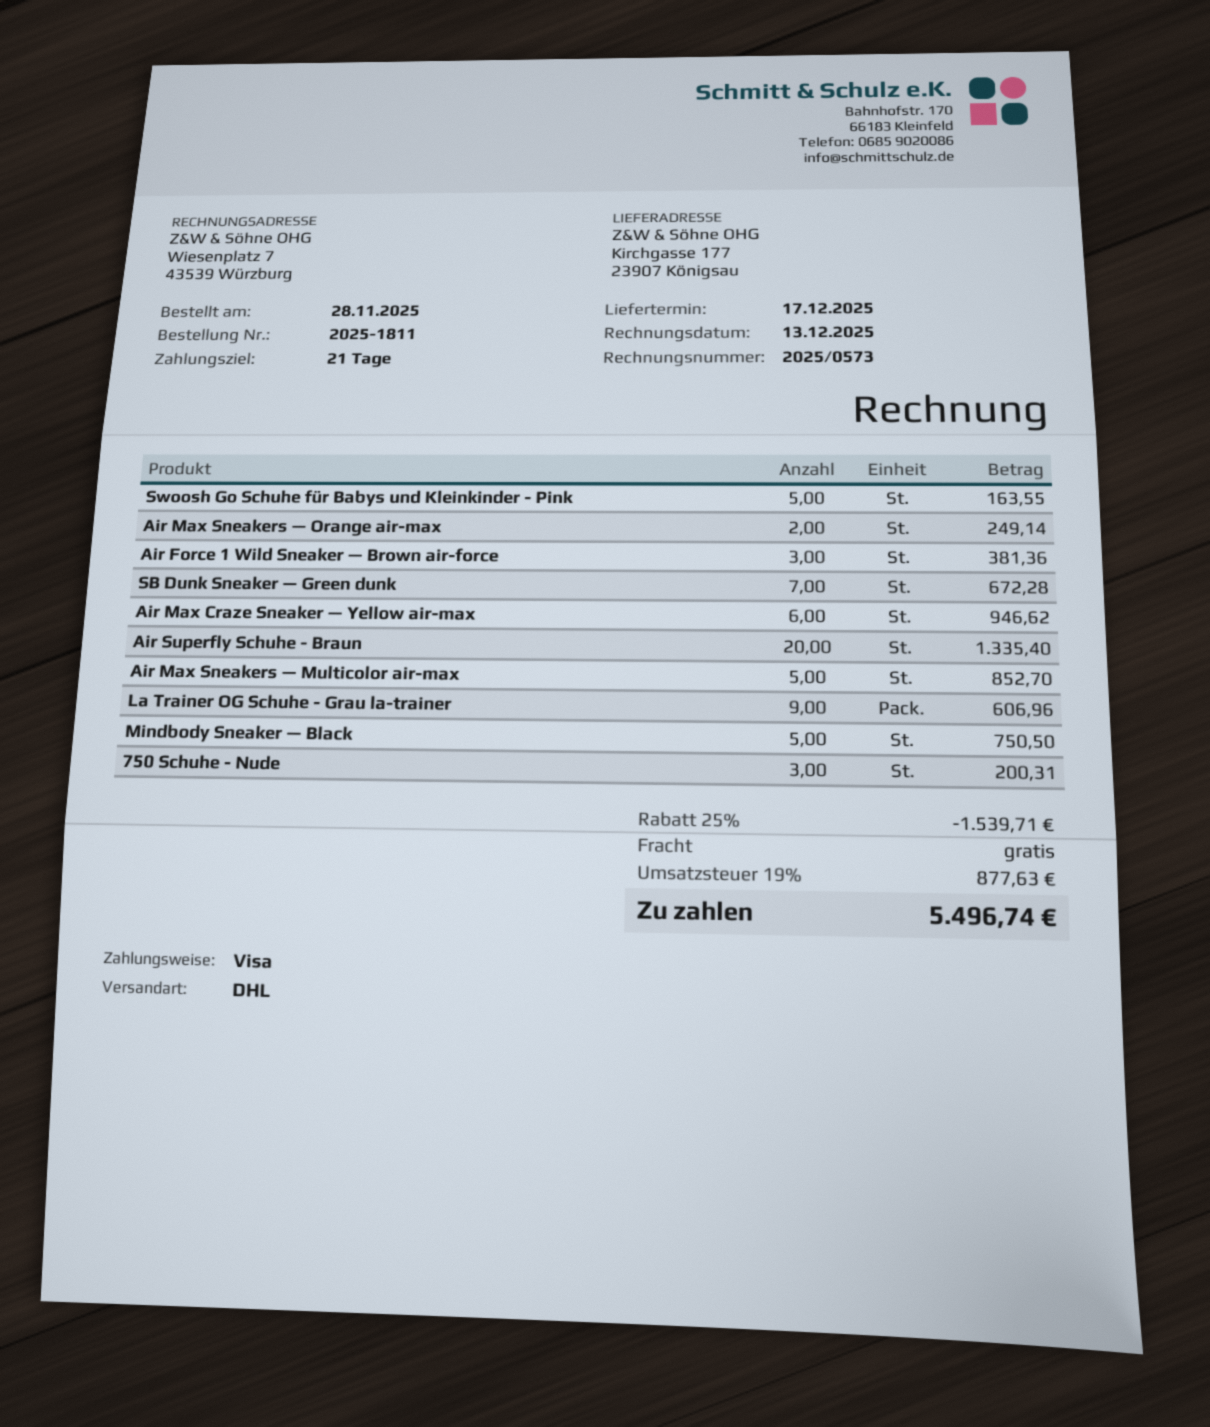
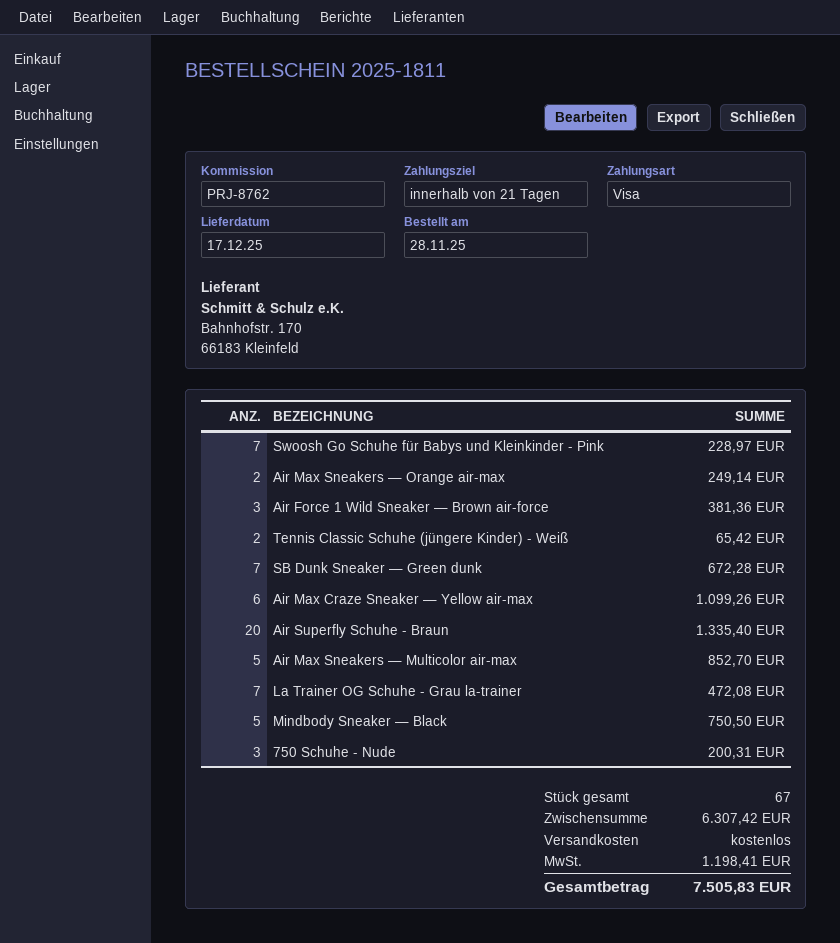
Swoosh Go Schuhe für Babys und Kleinkinder - Pink: 5 for 163.55 -> 7 for 228.97
Air Max Craze Sneaker — Yellow air-max: 6 for 946.62 -> 6 for 1099.26
La Trainer OG Schuhe - Grau la-trainer: 9 for 606.96 -> 7 for 472.08
Tennis Classic Schuhe (jüngere Kinder) - Weiß: none -> 2 for 65.42
discount: 25% = 1539.71 -> none
tax: 877.63 -> 1198.41
total: 5496.74 -> 7505.83

